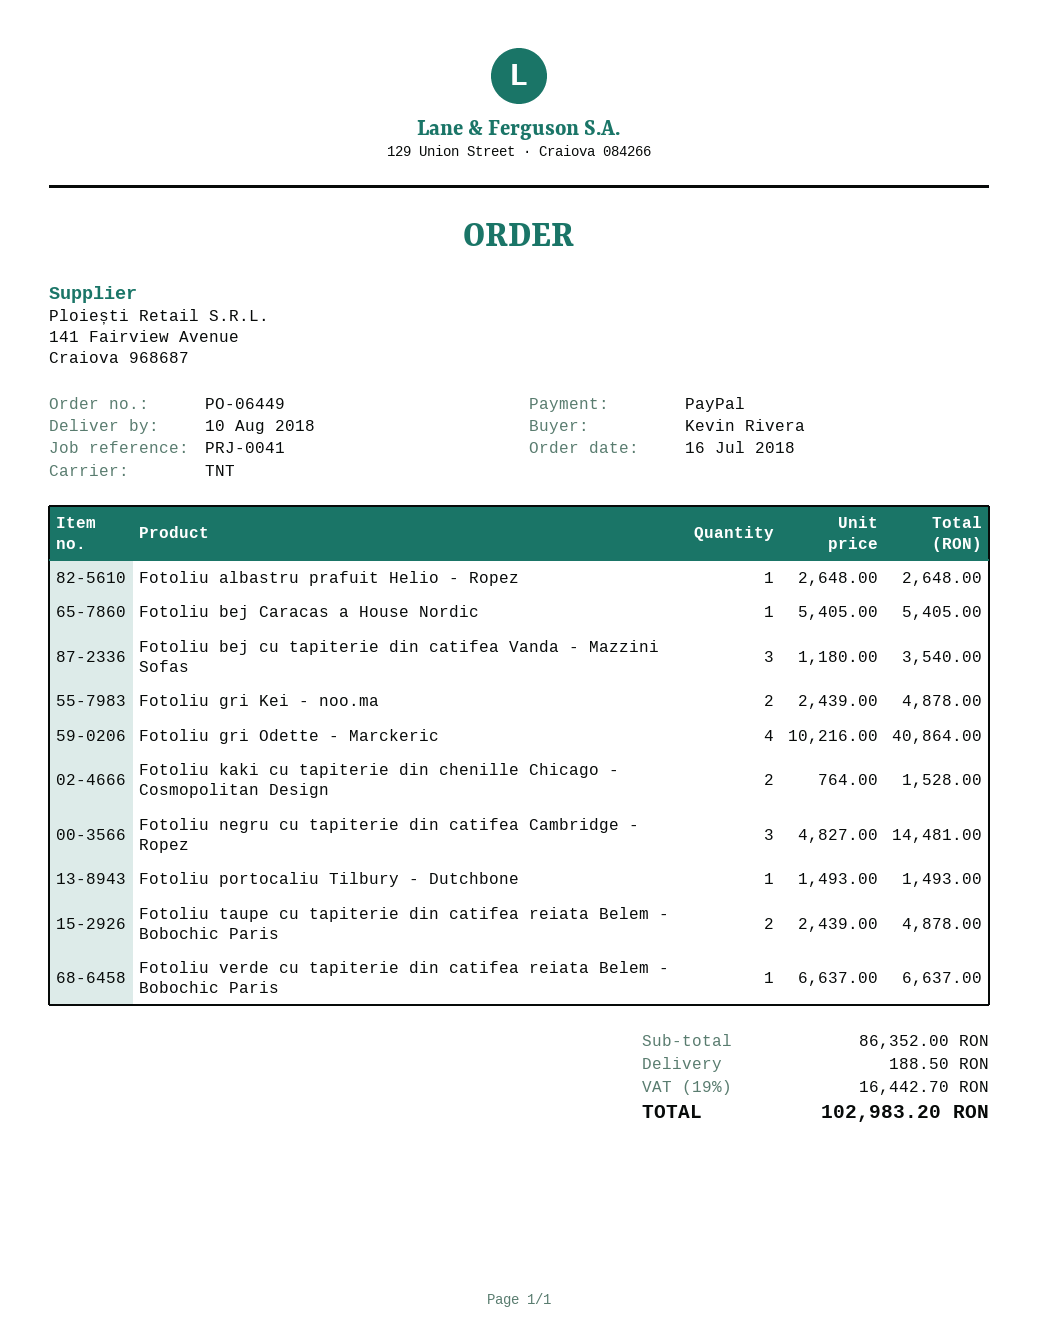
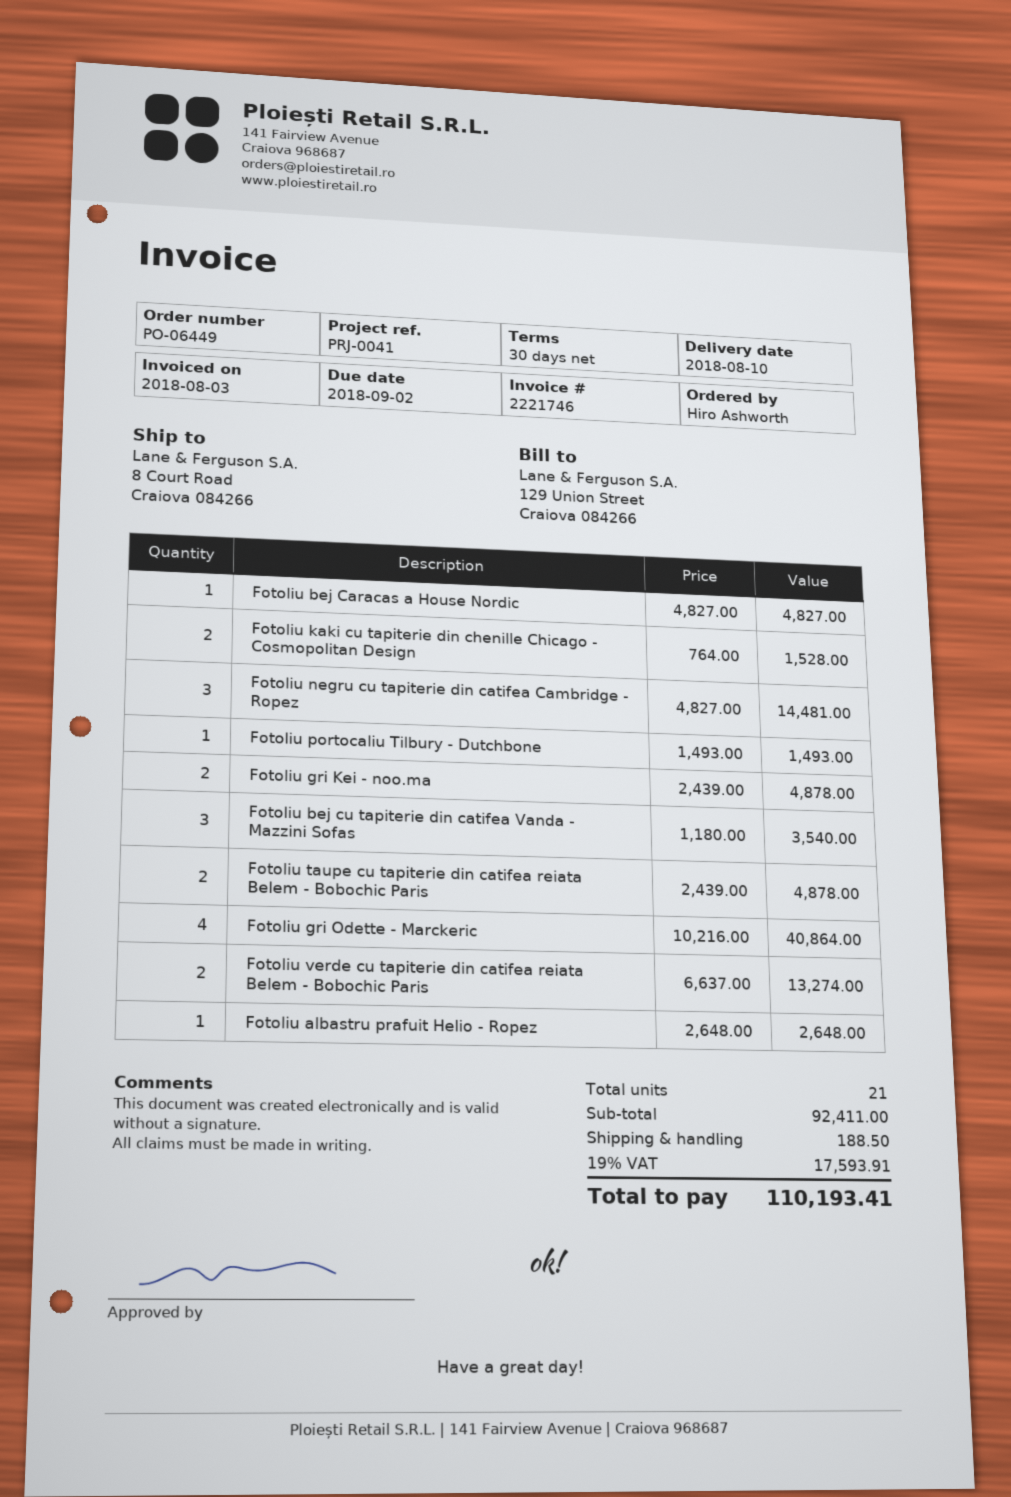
ordered by: Kevin Rivera -> Hiro Ashworth
Fotoliu bej Caracas a House Nordic: 1 x 5405.00 = 5405.00 -> 1 x 4827.00 = 4827.00
Fotoliu verde cu tapiterie din catifea reiata Belem - Bobochic Paris: 1 x 6637.00 = 6637.00 -> 2 x 6637.00 = 13274.00
subtotal: 86352.00 -> 92411.00
tax: 19% = 16442.70 -> 19% = 17593.91
total: 102983.20 -> 110193.41

